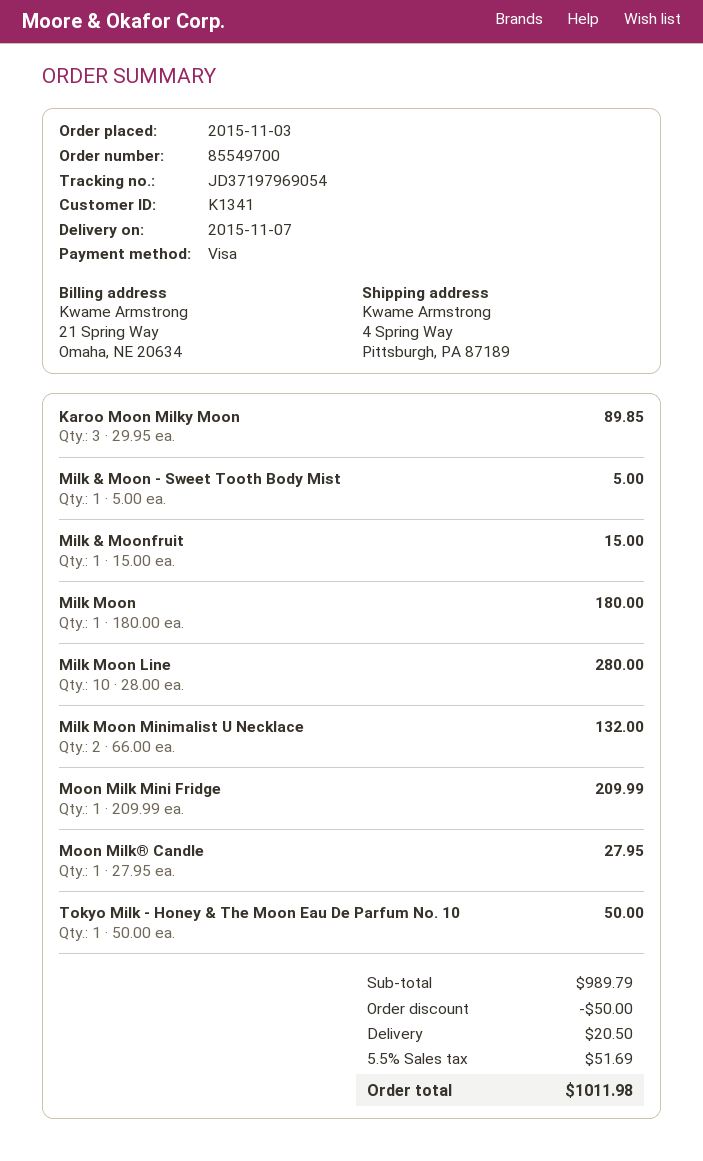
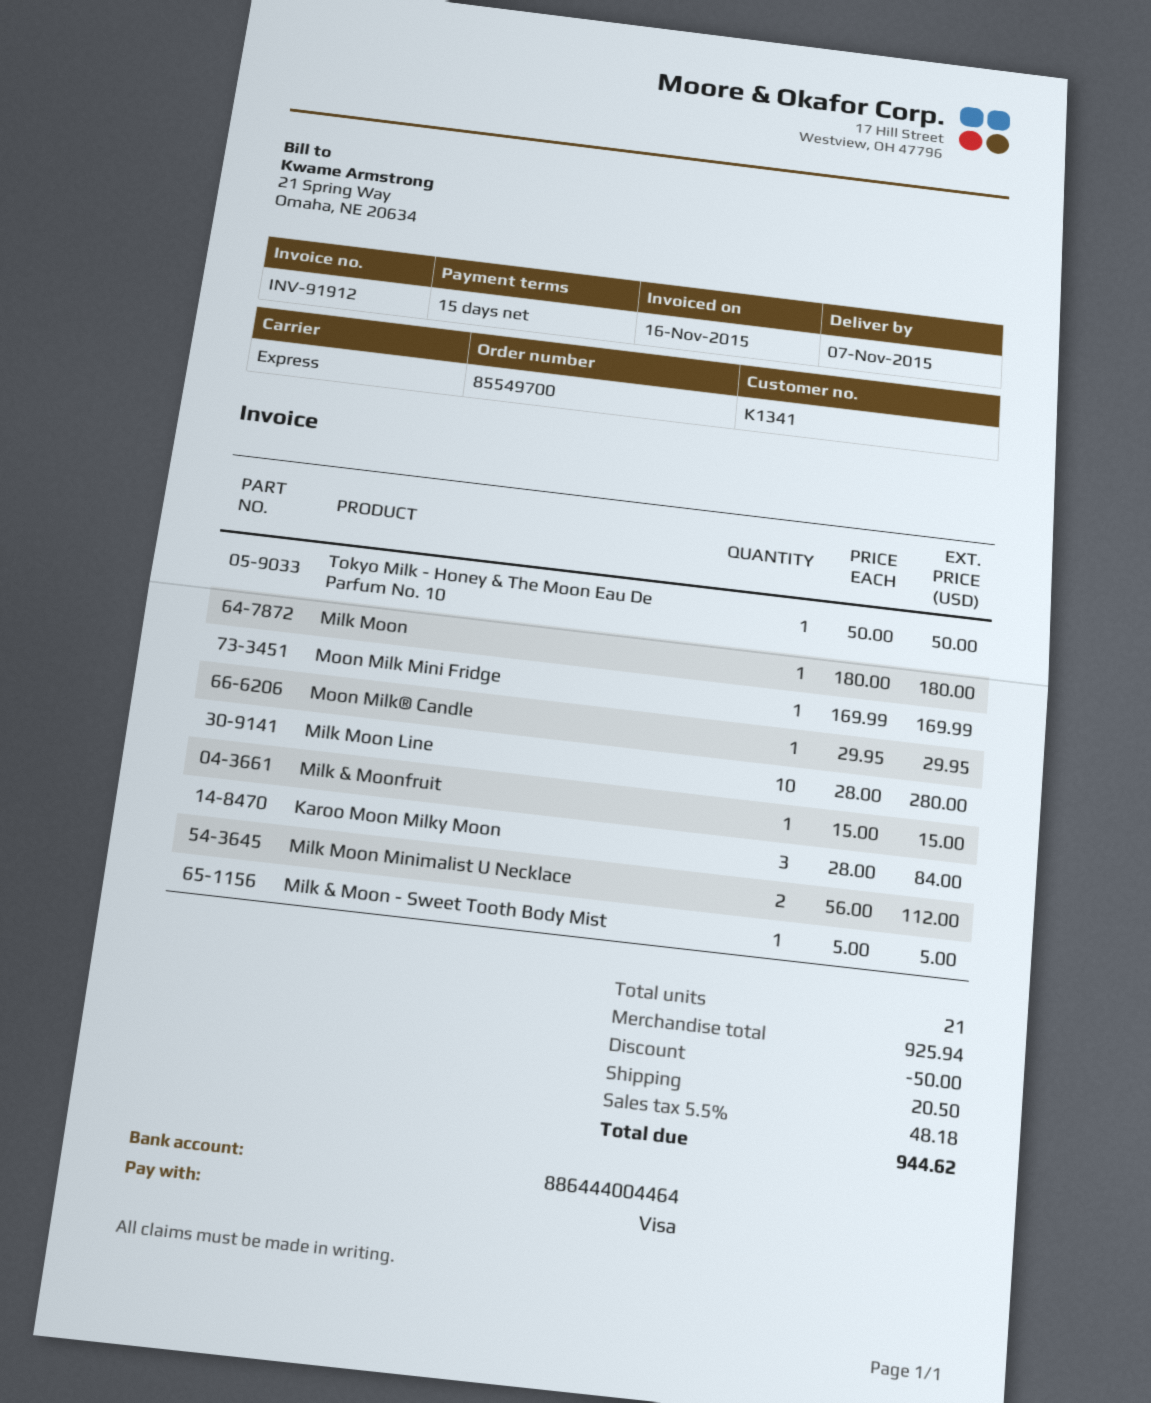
Karoo Moon Milky Moon: 3 x 29.95 = 89.85 -> 3 x 28.00 = 84.00
Milk Moon Minimalist U Necklace: 2 x 66.00 = 132.00 -> 2 x 56.00 = 112.00
Moon Milk Mini Fridge: 1 x 209.99 = 209.99 -> 1 x 169.99 = 169.99
Moon Milk® Candle: 1 x 27.95 = 27.95 -> 1 x 29.95 = 29.95
subtotal: 989.79 -> 925.94
tax: 5.5% = 51.69 -> 5.5% = 48.18
total: 1011.98 -> 944.62

